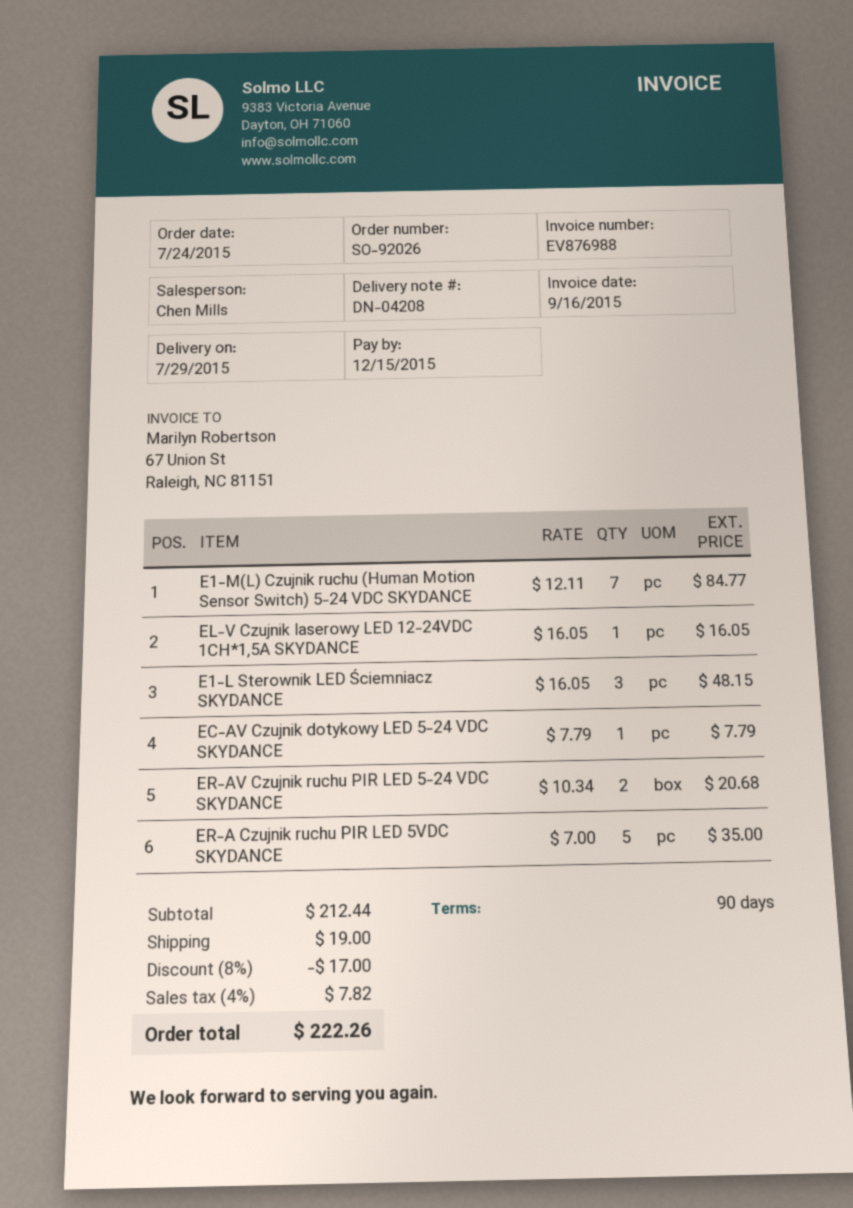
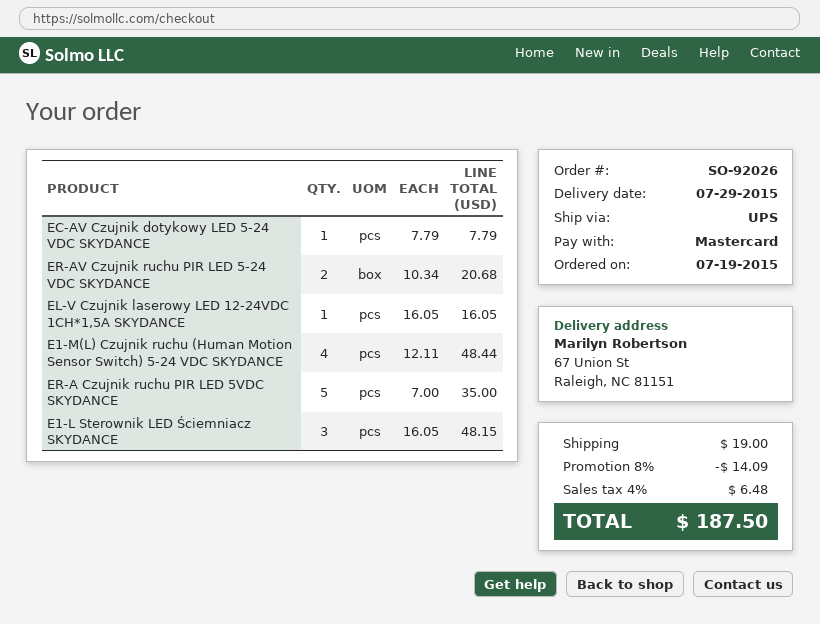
order date: 2015-07-24 -> 2015-07-19
E1-M(L) Czujnik ruchu (Human Motion Sensor Switch) 5-24 VDC SKYDANCE: 7 x 12.11 = 84.77 -> 4 x 12.11 = 48.44
discount: 8% = 17.00 -> 8% = 14.09
tax: 4% = 7.82 -> 4% = 6.48
total: 222.26 -> 187.50

